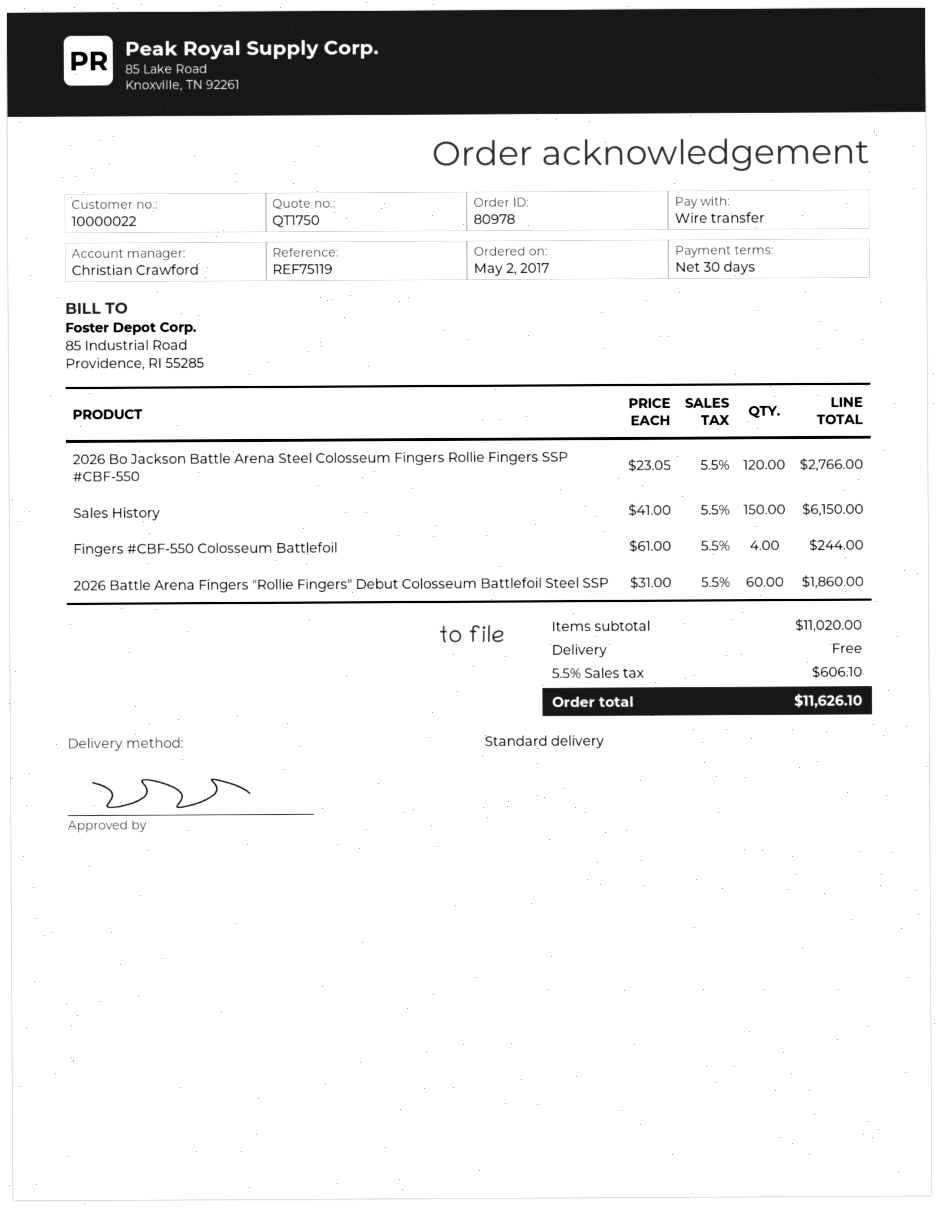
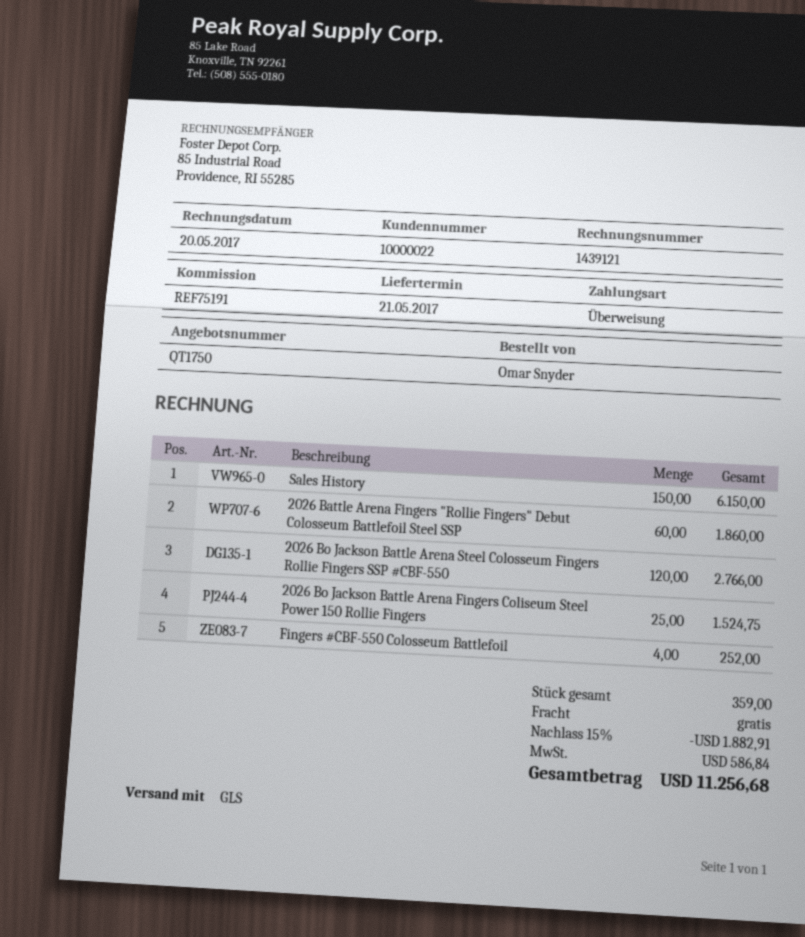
reference: REF75119 -> REF75191
shipping method: standard -> GLS
Fingers #CBF-550 Colosseum Battlefoil: 4 for 244.00 -> 4 for 252.00
2026 Bo Jackson Battle Arena Fingers Coliseum Steel Power 150 Rollie Fingers: none -> 25 for 1524.75
discount: none -> 15% = 1882.91
tax: 606.10 -> 586.84
total: 11626.10 -> 11256.68

